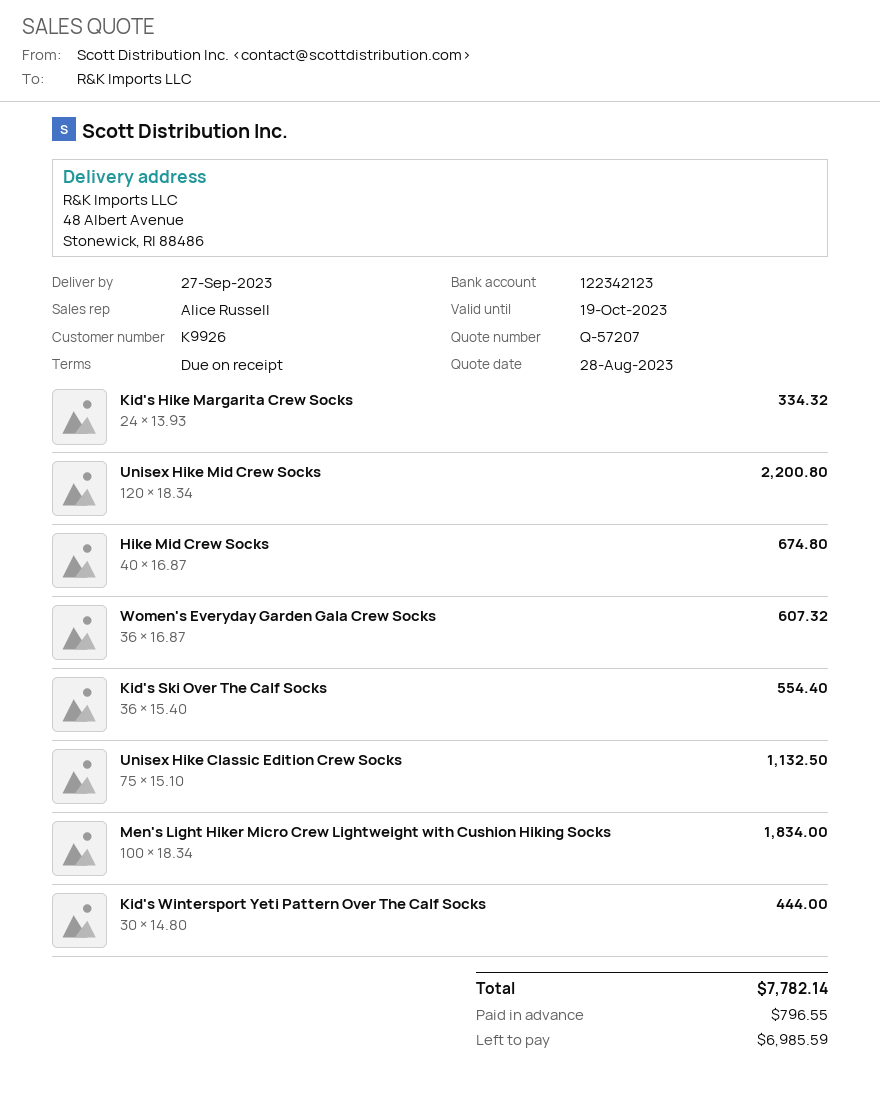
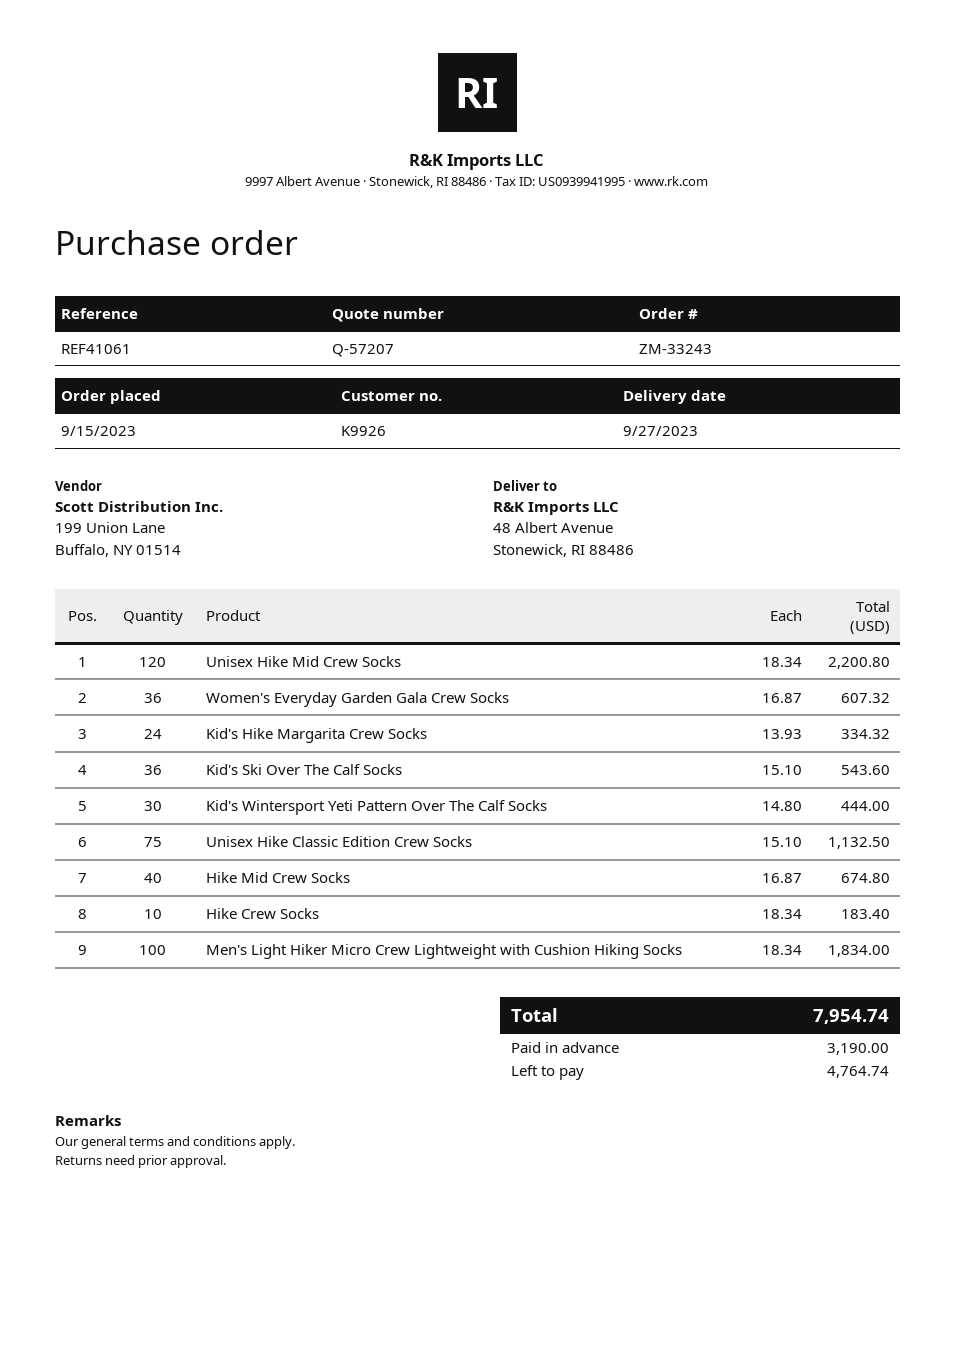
Kid's Ski Over The Calf Socks: 36 x 15.40 = 554.40 -> 36 x 15.10 = 543.60
Hike Crew Socks: none -> 10 x 18.34 = 183.40
total: 7782.14 -> 7954.74
deposit: 796.55 -> 3190.00
balance: 6985.59 -> 4764.74

